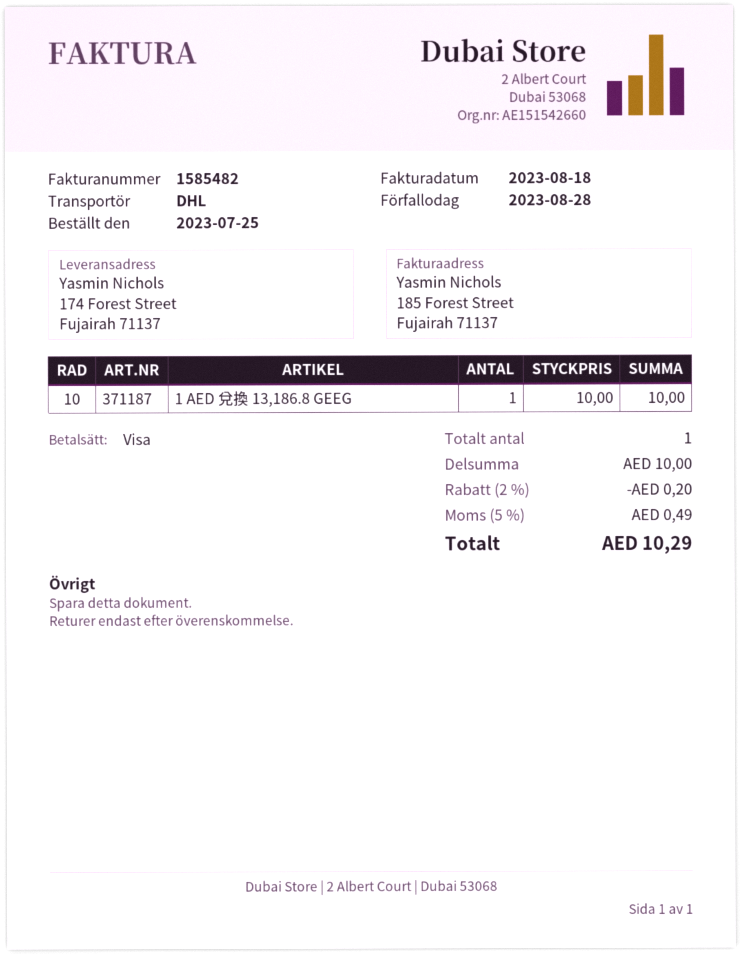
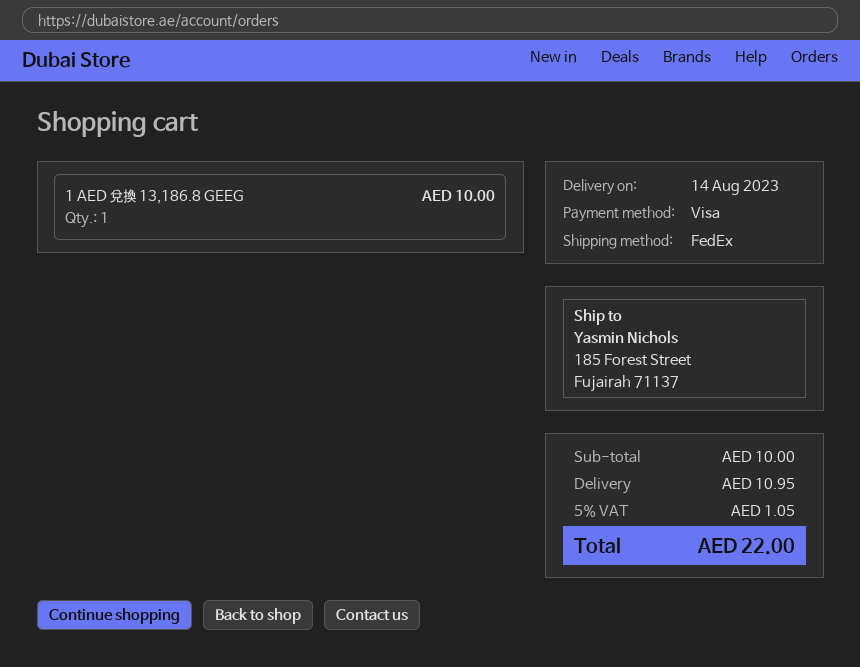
shipping method: DHL -> FedEx
ship to: 174 Forest Street, Fujairah 71137 -> 185 Forest Street, Fujairah 71137
discount: 2% = 0.20 -> none
shipping: none -> 10.95
tax: 5% = 0.49 -> 5% = 1.05
total: 10.29 -> 22.00

